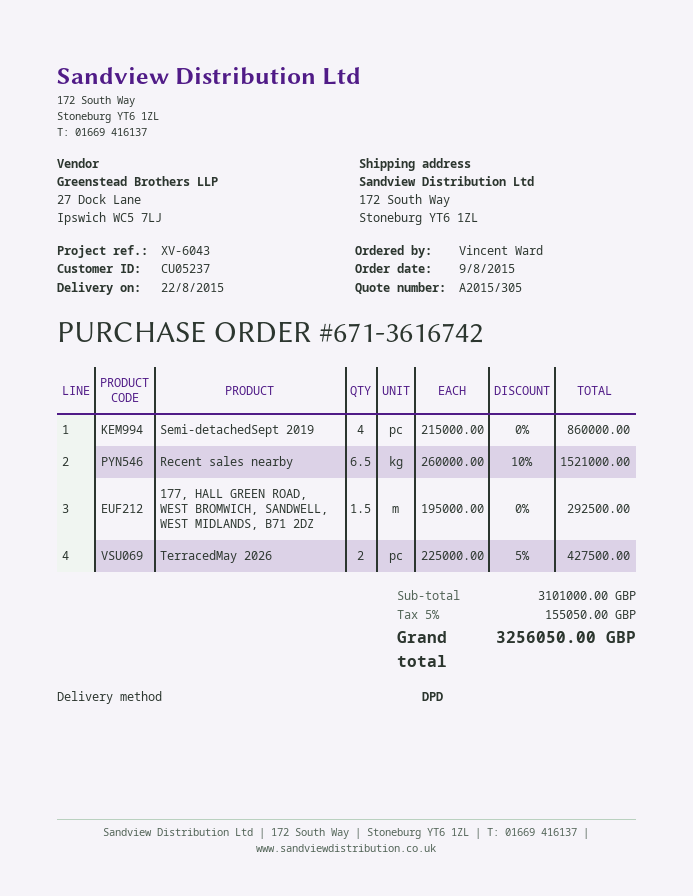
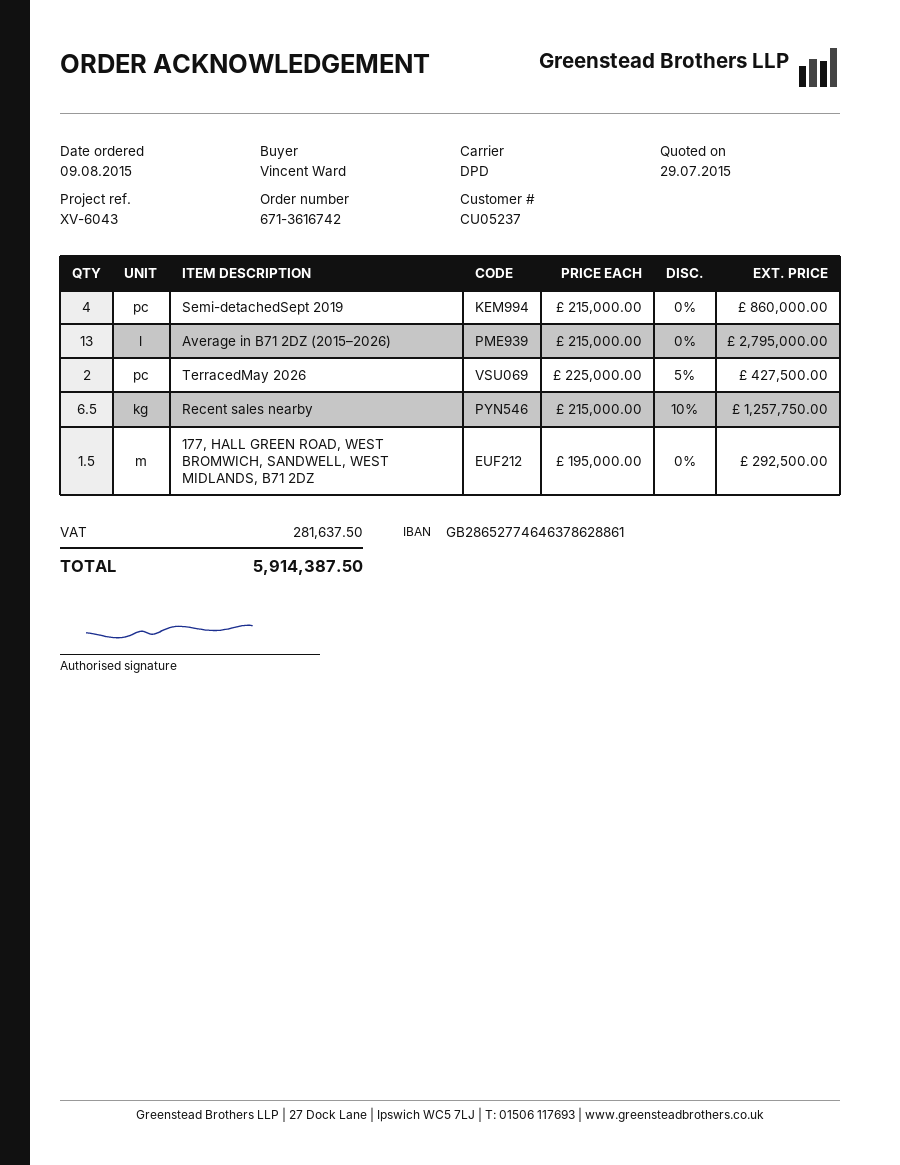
Recent sales nearby: 6.5 x 260000.00 - 10% = 1521000.00 -> 6.5 x 215000.00 - 10% = 1257750.00
Average in B71 2DZ (2015–2026): none -> 13 x 215000.00 = 2795000.00
tax: 155050.00 -> 281637.50
total: 3256050.00 -> 5914387.50

